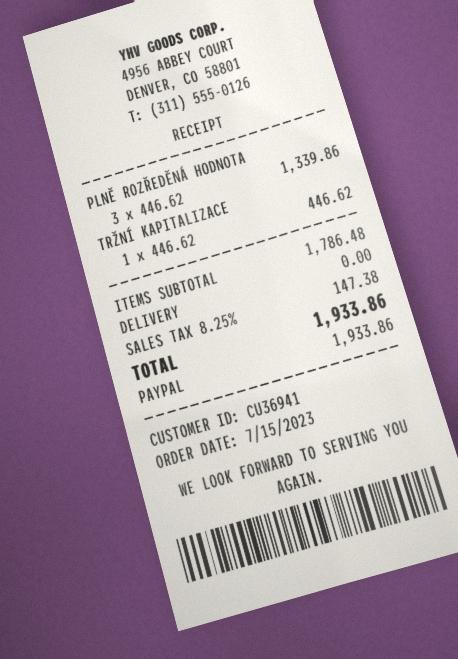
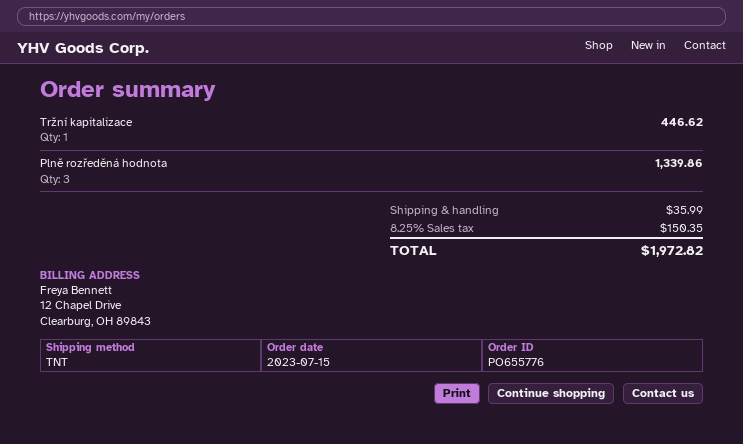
shipping: 0.00 -> 35.99
tax: 8.25% = 147.38 -> 8.25% = 150.35
total: 1933.86 -> 1972.82

